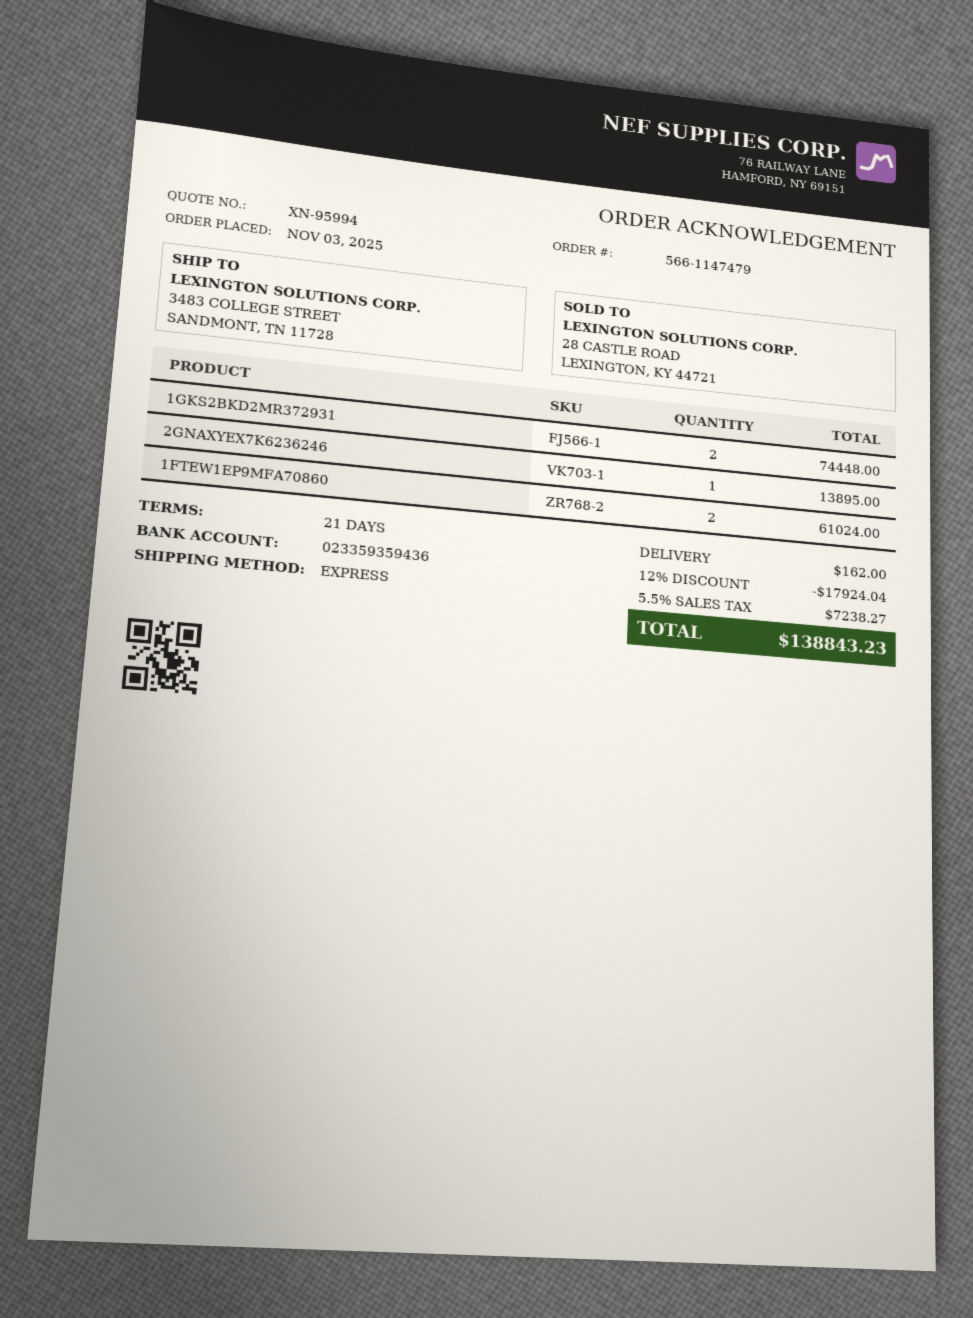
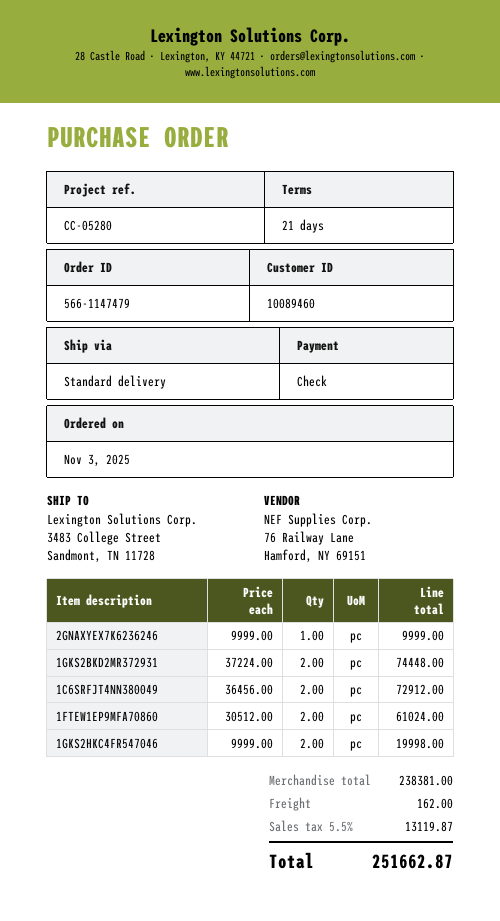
shipping method: express -> standard
2GNAXYEX7K6236246: 1 for 13895.00 -> 1 for 9999.00
1C6SRFJT4NN380049: none -> 2 for 72912.00
1GKS2HKC4FR547046: none -> 2 for 19998.00
discount: 12% = 17924.04 -> none
tax: 5.5% = 7238.27 -> 5.5% = 13119.87
total: 138843.23 -> 251662.87

